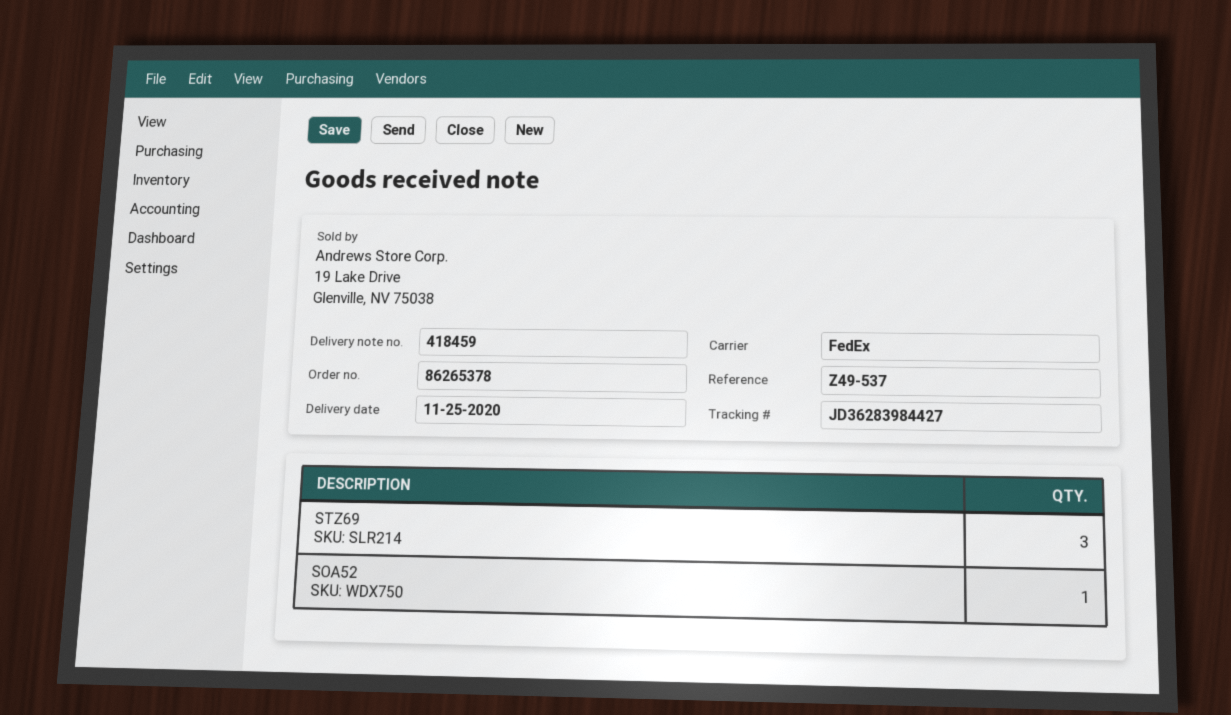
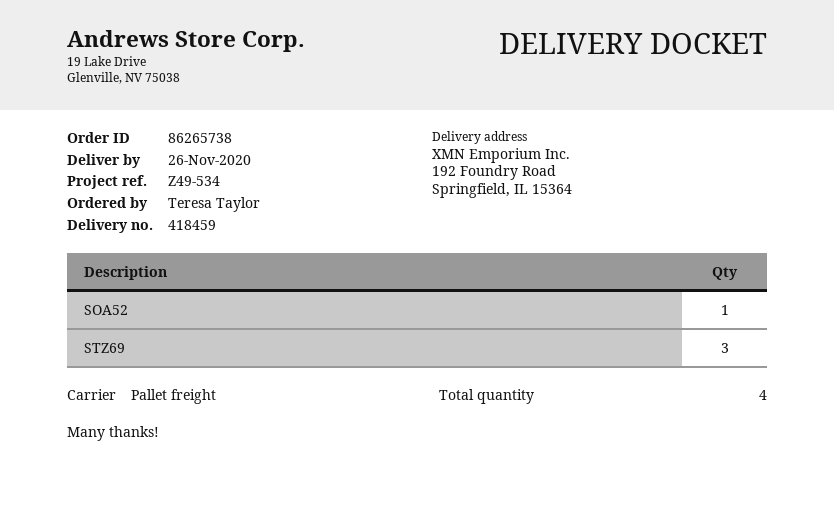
order number: 86265378 -> 86265738
delivery date: 2020-11-25 -> 2020-11-26
reference: Z49-537 -> Z49-534
shipping method: FedEx -> pallet freight

